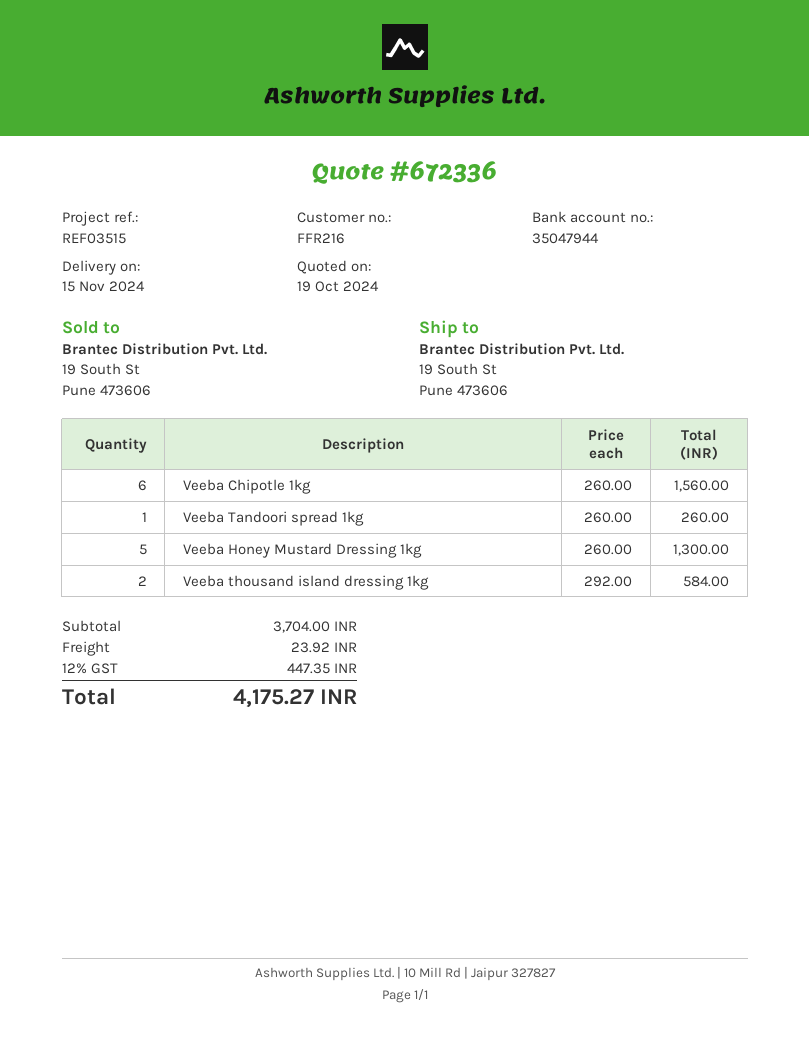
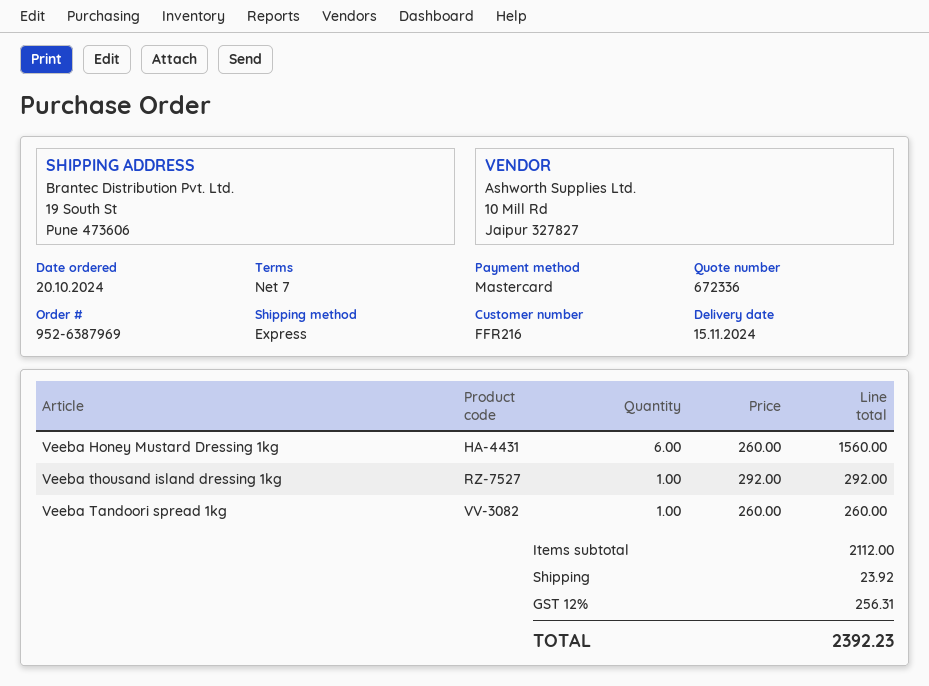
Veeba Chipotle 1kg: 6 x 260.00 = 1560.00 -> none
Veeba Honey Mustard Dressing 1kg: 5 x 260.00 = 1300.00 -> 6 x 260.00 = 1560.00
Veeba thousand island dressing 1kg: 2 x 292.00 = 584.00 -> 1 x 292.00 = 292.00
subtotal: 3704.00 -> 2112.00
tax: 12% = 447.35 -> 12% = 256.31
total: 4175.27 -> 2392.23

